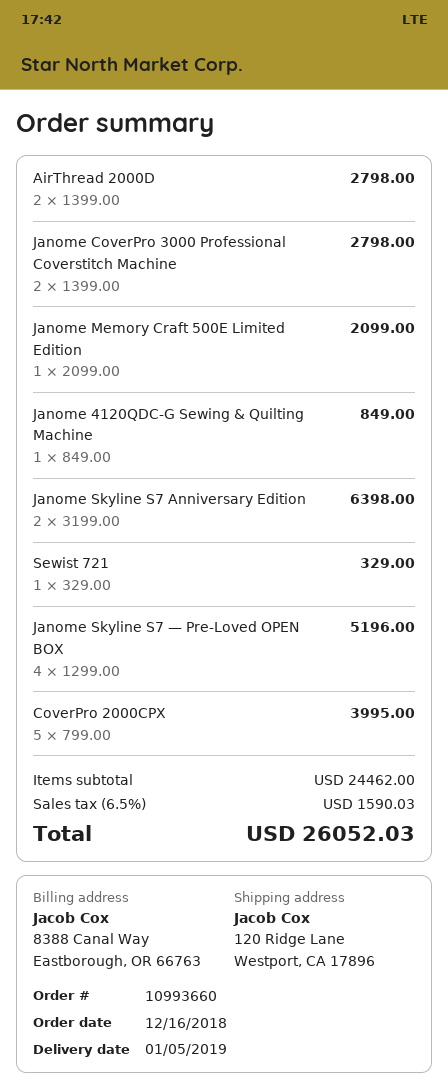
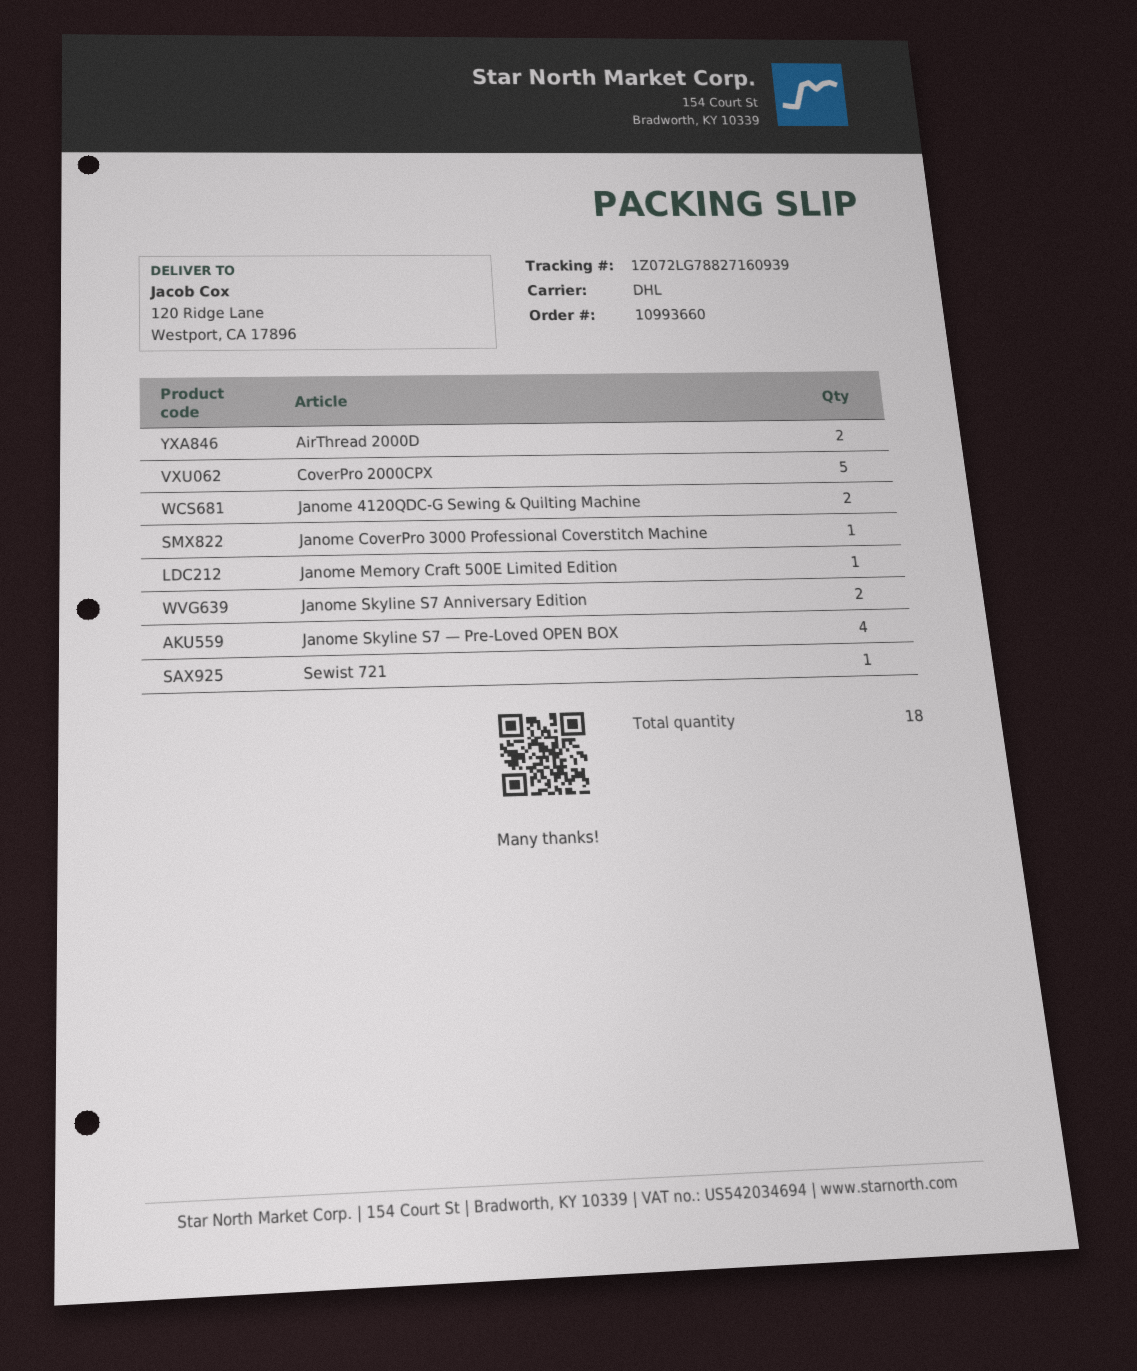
Janome CoverPro 3000 Professional Coverstitch Machine: 2 -> 1
Janome 4120QDC-G Sewing & Quilting Machine: 1 -> 2

